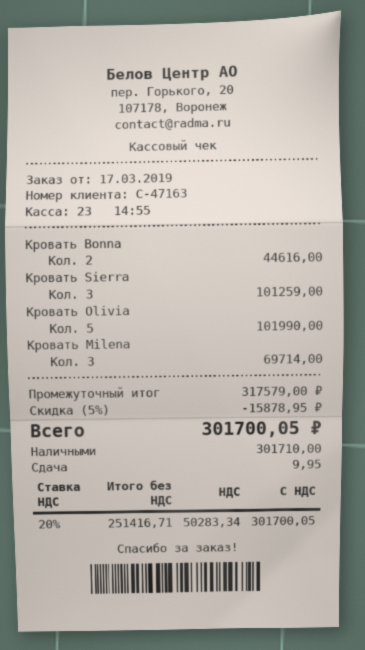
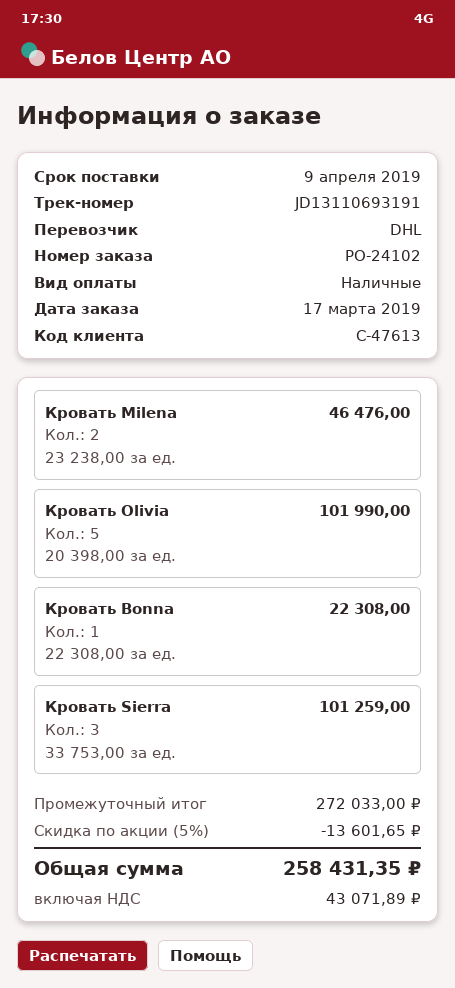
customer number: C-47163 -> C-47613
Кровать Bonna: 2 for 44616.00 -> 1 for 22308.00
Кровать Milena: 3 for 69714.00 -> 2 for 46476.00
subtotal: 317579.00 -> 272033.00
discount: 5% = 15878.95 -> 5% = 13601.65
tax: 50283.34 -> 43071.89
total: 301700.05 -> 258431.35

